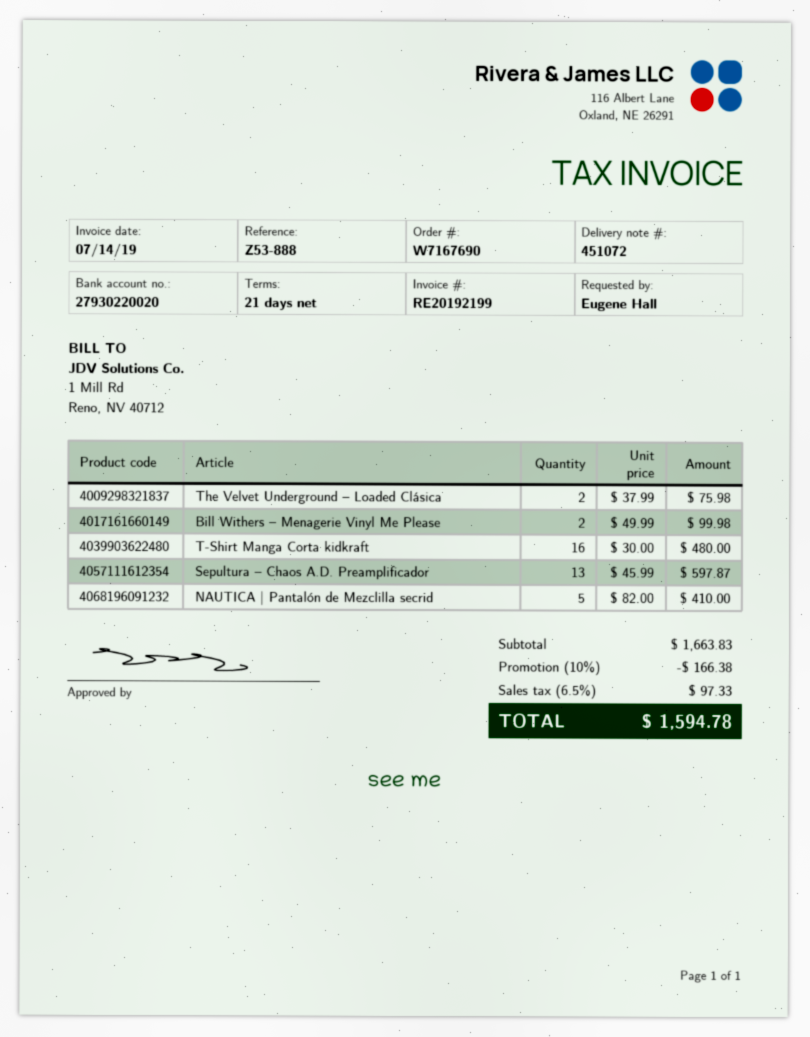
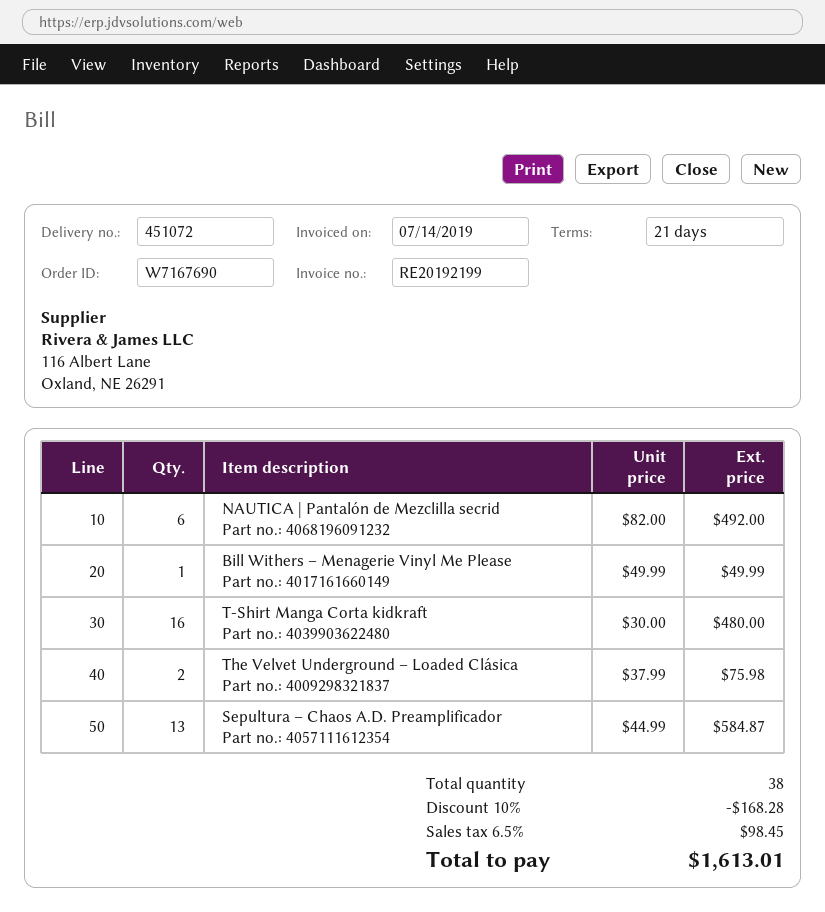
Bill Withers – Menagerie Vinyl Me Please: 2 x 49.99 = 99.98 -> 1 x 49.99 = 49.99
Sepultura – Chaos A.D. Preamplificador: 13 x 45.99 = 597.87 -> 13 x 44.99 = 584.87
NAUTICA | Pantalón de Mezclilla secrid: 5 x 82.00 = 410.00 -> 6 x 82.00 = 492.00
discount: 10% = 166.38 -> 10% = 168.28
tax: 6.5% = 97.33 -> 6.5% = 98.45
total: 1594.78 -> 1613.01

